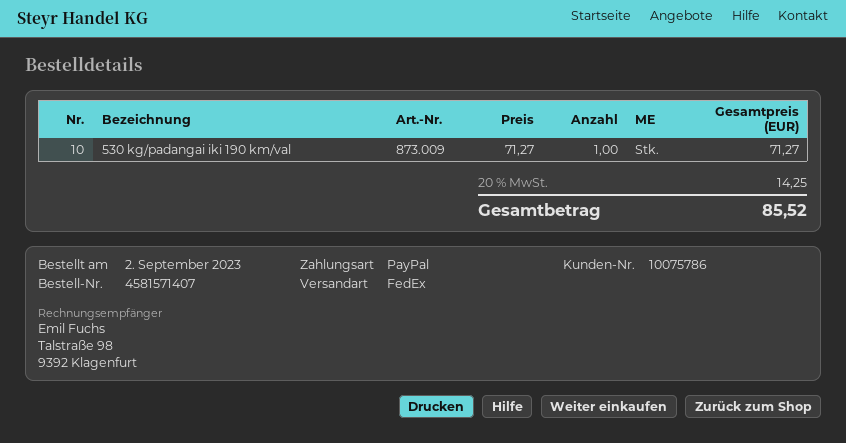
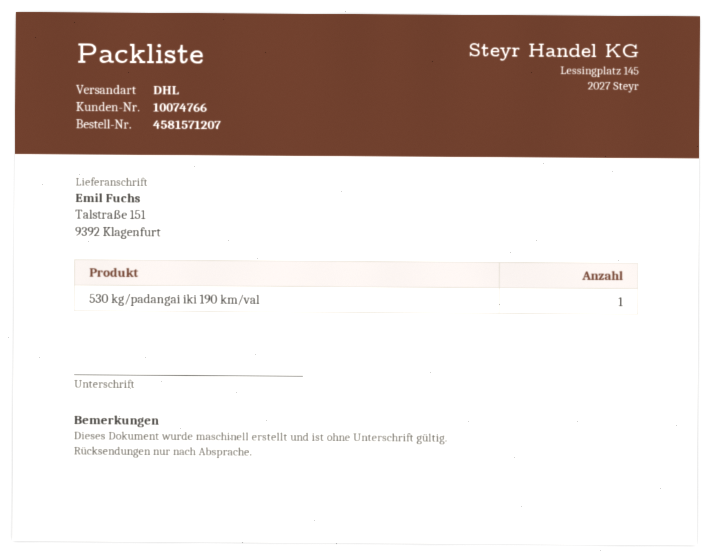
order number: 4581571407 -> 4581571207
customer number: 10075786 -> 10074766
shipping method: FedEx -> DHL

